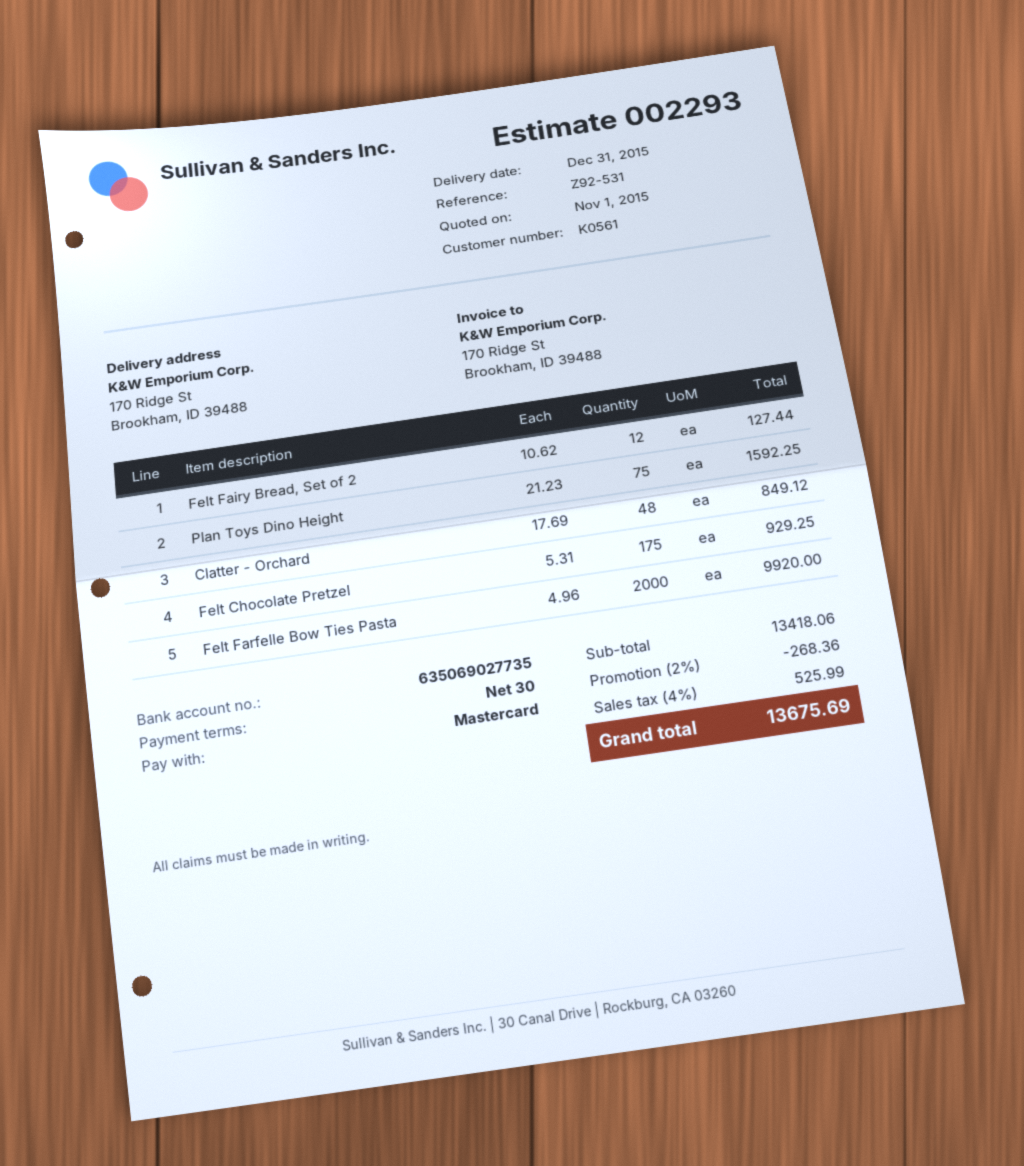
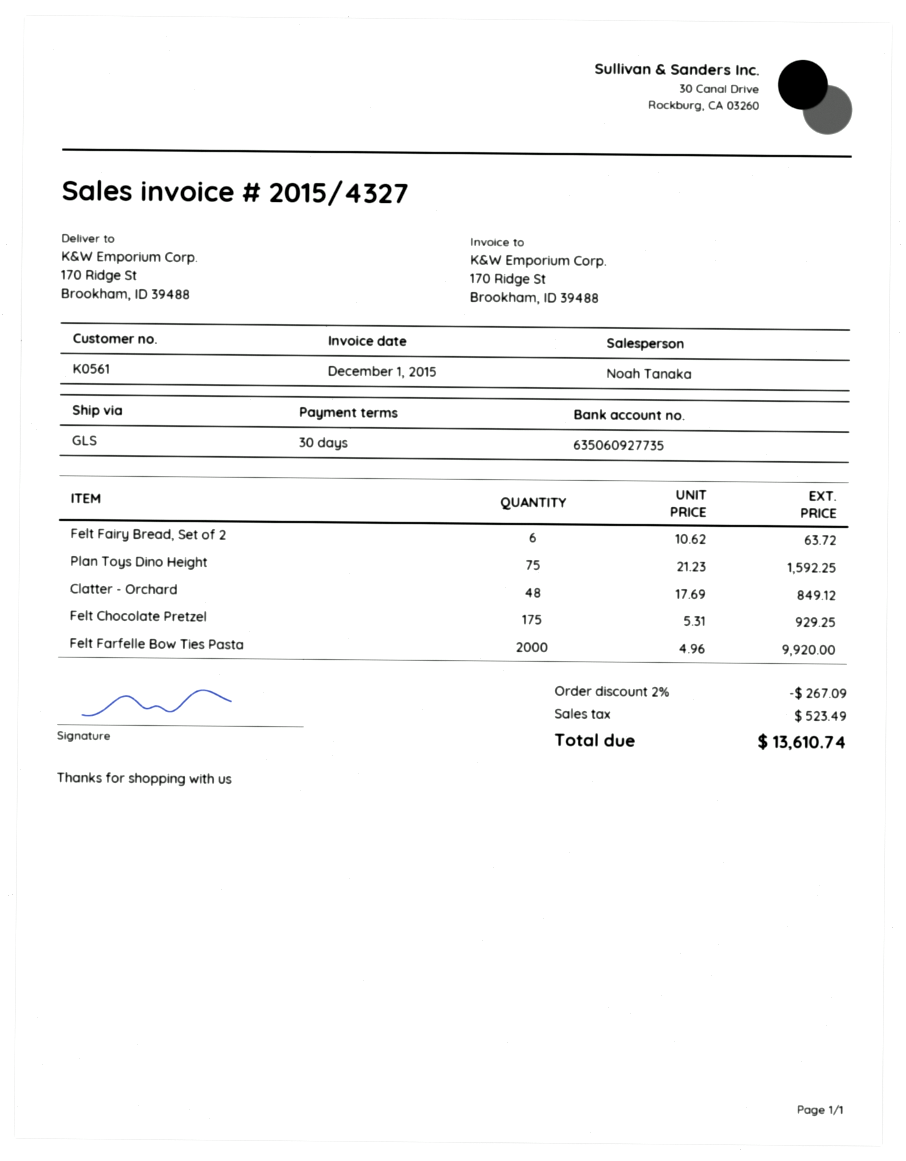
bank account: 635069027735 -> 635060927735
Felt Fairy Bread, Set of 2: 12 x 10.62 = 127.44 -> 6 x 10.62 = 63.72
discount: 2% = 268.36 -> 2% = 267.09
tax: 525.99 -> 523.49
total: 13675.69 -> 13610.74

